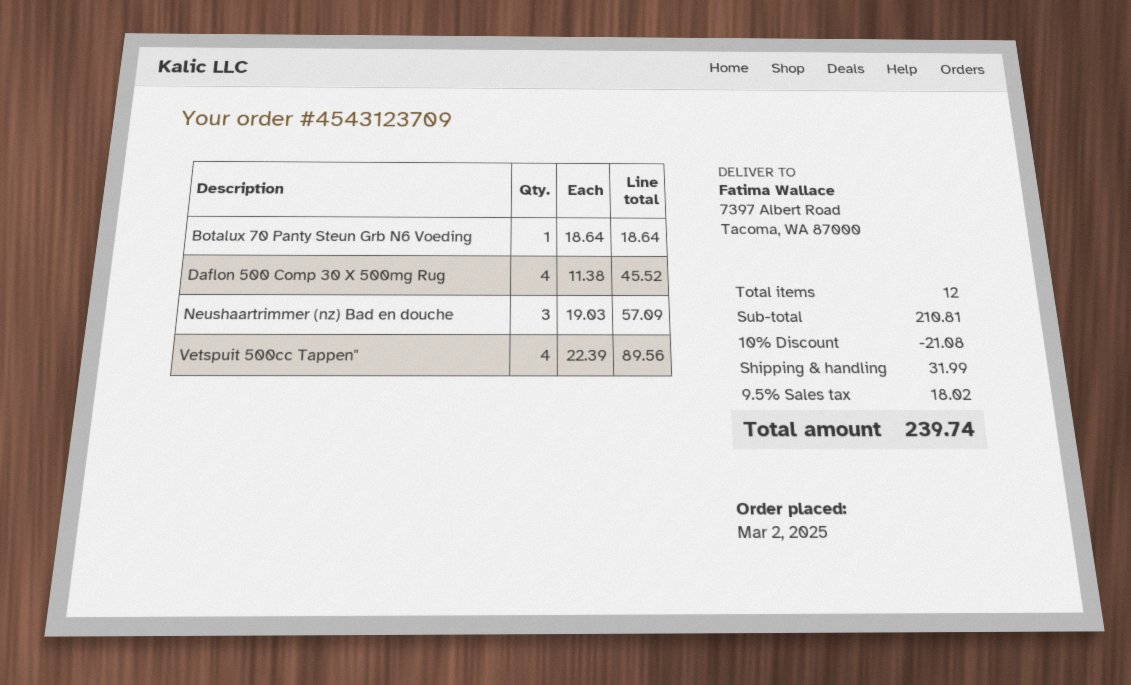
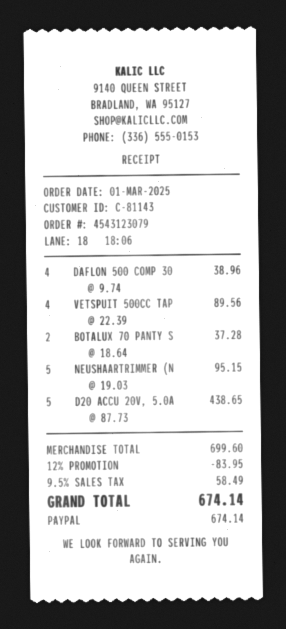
order number: 4543123709 -> 4543123079
order date: 2025-03-02 -> 2025-03-01
Botalux 70 Panty Steun Grb N6 Voeding: 1 x 18.64 = 18.64 -> 2 x 18.64 = 37.28
Daflon 500 Comp 30 X 500mg Rug: 4 x 11.38 = 45.52 -> 4 x 9.74 = 38.96
Neushaartrimmer (nz) Bad en douche: 3 x 19.03 = 57.09 -> 5 x 19.03 = 95.15
D20 ACCU 20V, 5.0A: none -> 5 x 87.73 = 438.65
subtotal: 210.81 -> 699.60
discount: 10% = 21.08 -> 12% = 83.95
shipping: 31.99 -> none
tax: 9.5% = 18.02 -> 9.5% = 58.49
total: 239.74 -> 674.14

